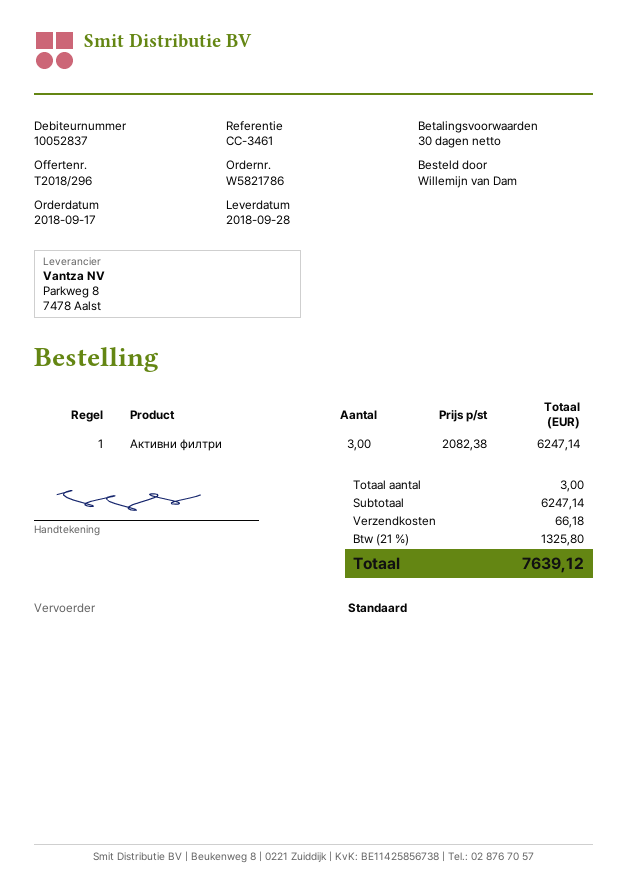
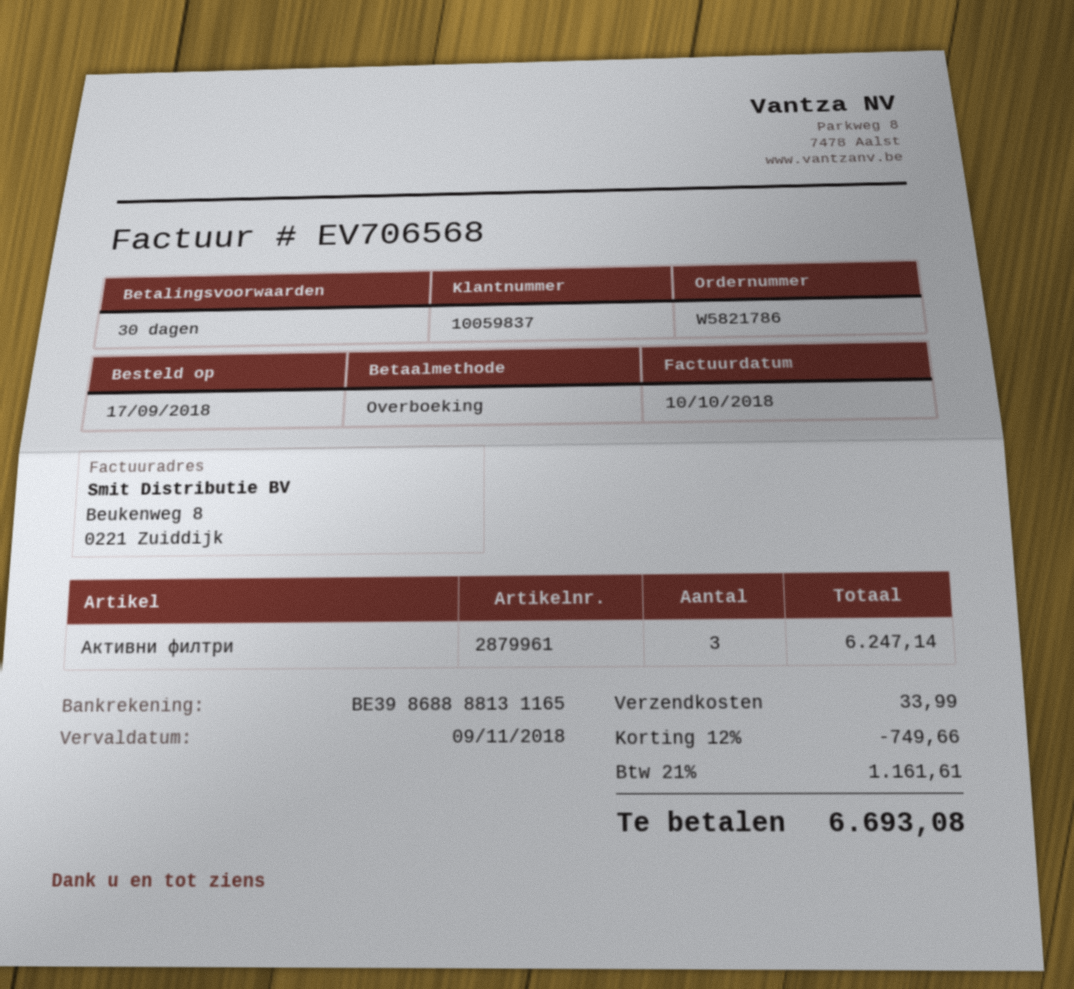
customer number: 10052837 -> 10059837
discount: none -> 12% = 749.66
shipping: 66.18 -> 33.99
tax: 21% = 1325.80 -> 21% = 1161.61
total: 7639.12 -> 6693.08

